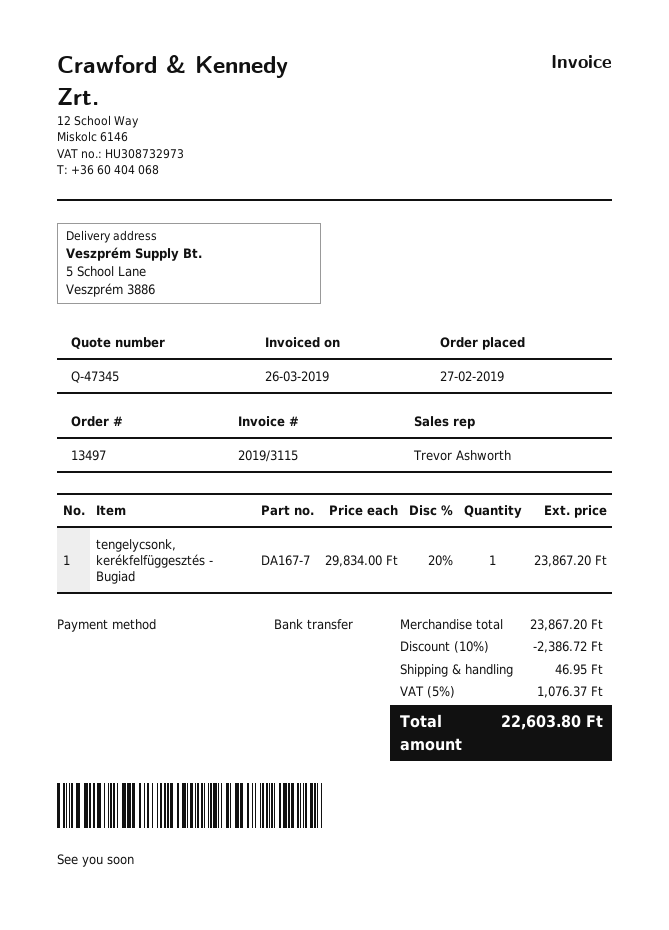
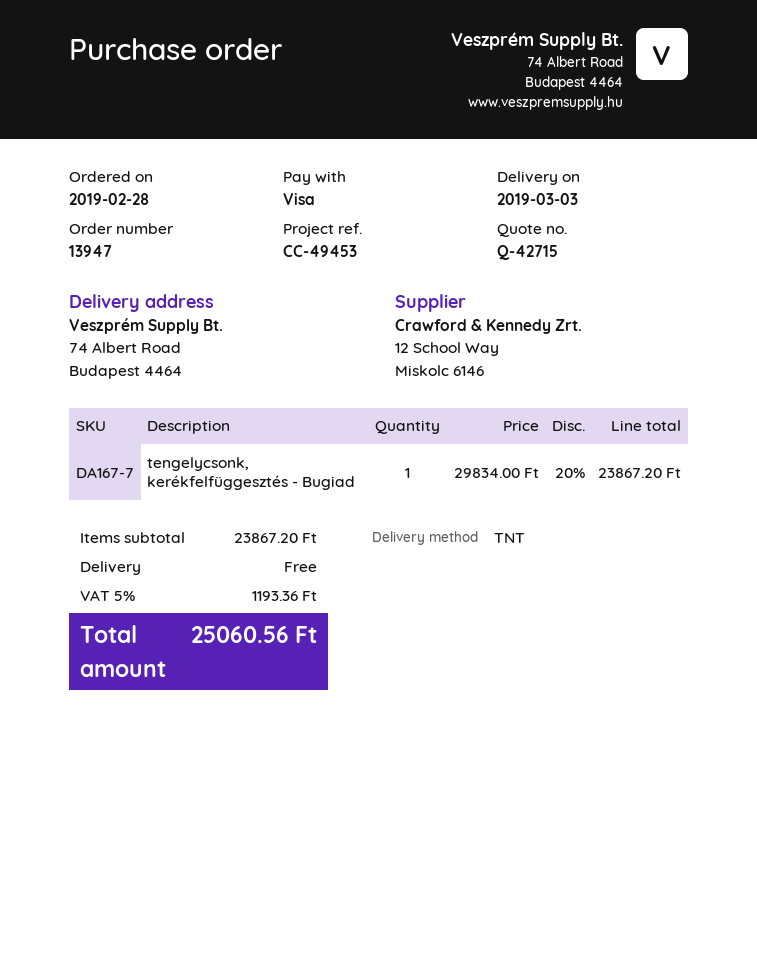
quote number: Q-47345 -> Q-42715
order number: 13497 -> 13947
order date: 2019-02-27 -> 2019-02-28
payment method: bank transfer -> Visa
ship to: 5 School Lane, Veszprém 3886 -> 74 Albert Road, Budapest 4464
discount: 10% = 2386.72 -> none
shipping: 46.95 -> 0.00
tax: 5% = 1076.37 -> 5% = 1193.36
total: 22603.80 -> 25060.56

